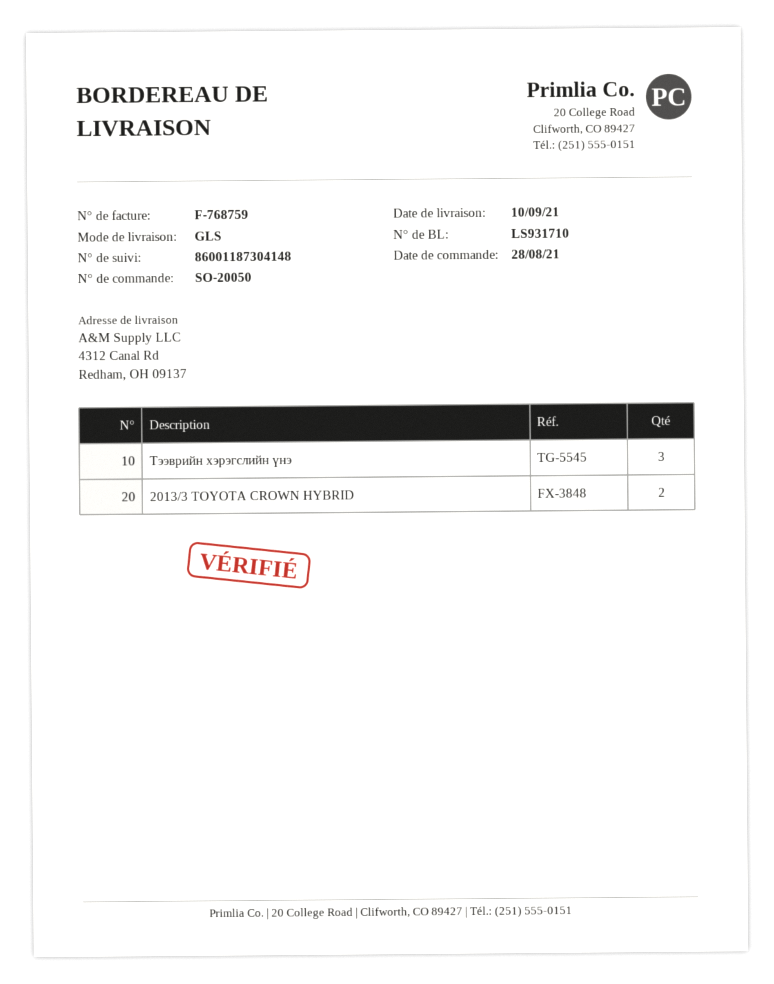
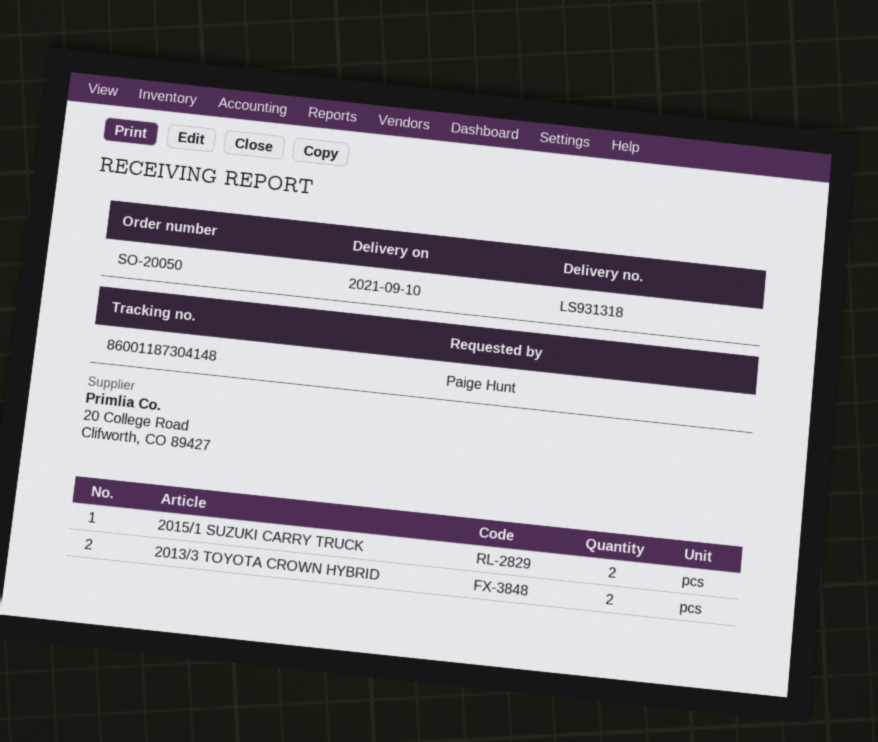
delivery note number: LS931710 -> LS931318
Тээврийн хэрэгслийн үнэ: 3 -> none
2015/1 SUZUKI CARRY TRUCK: none -> 2

